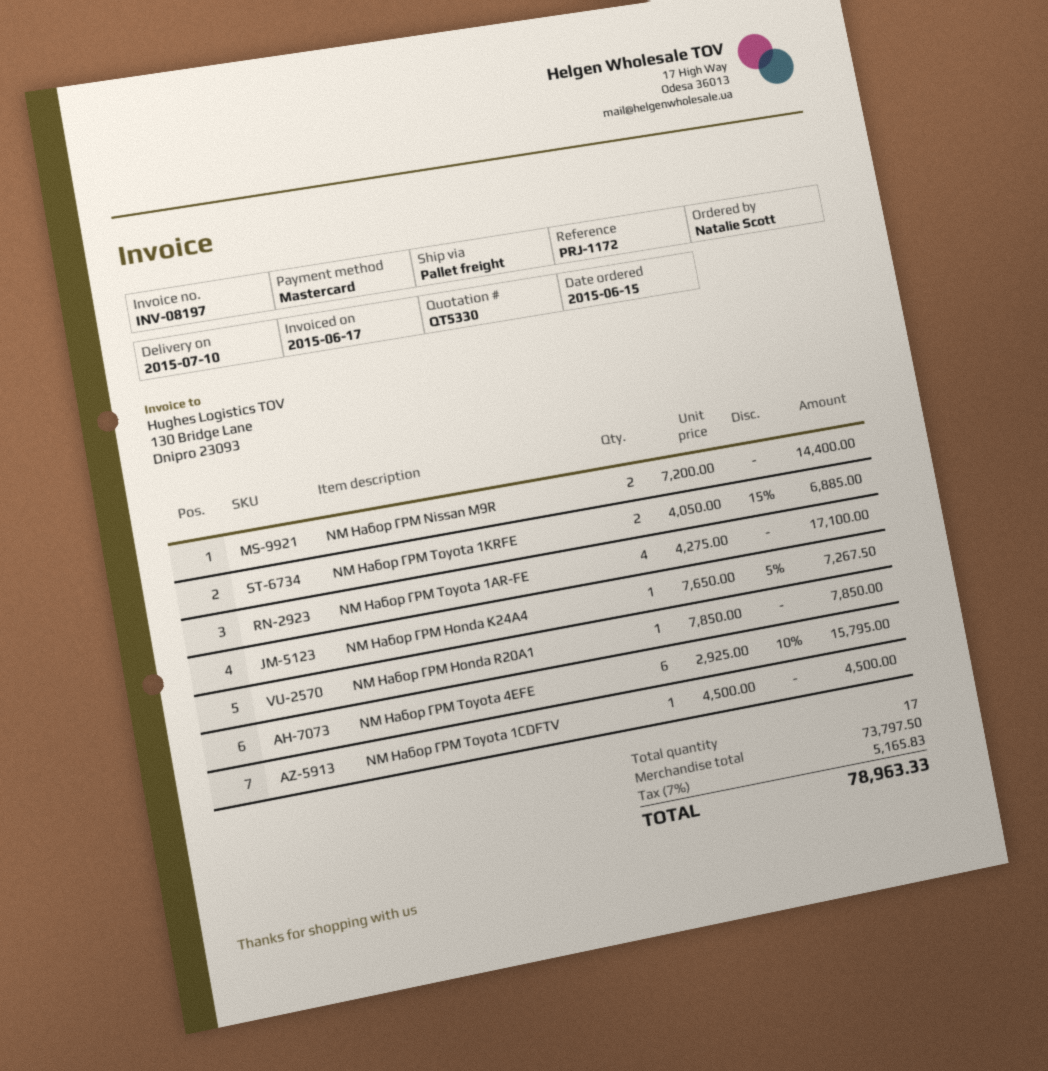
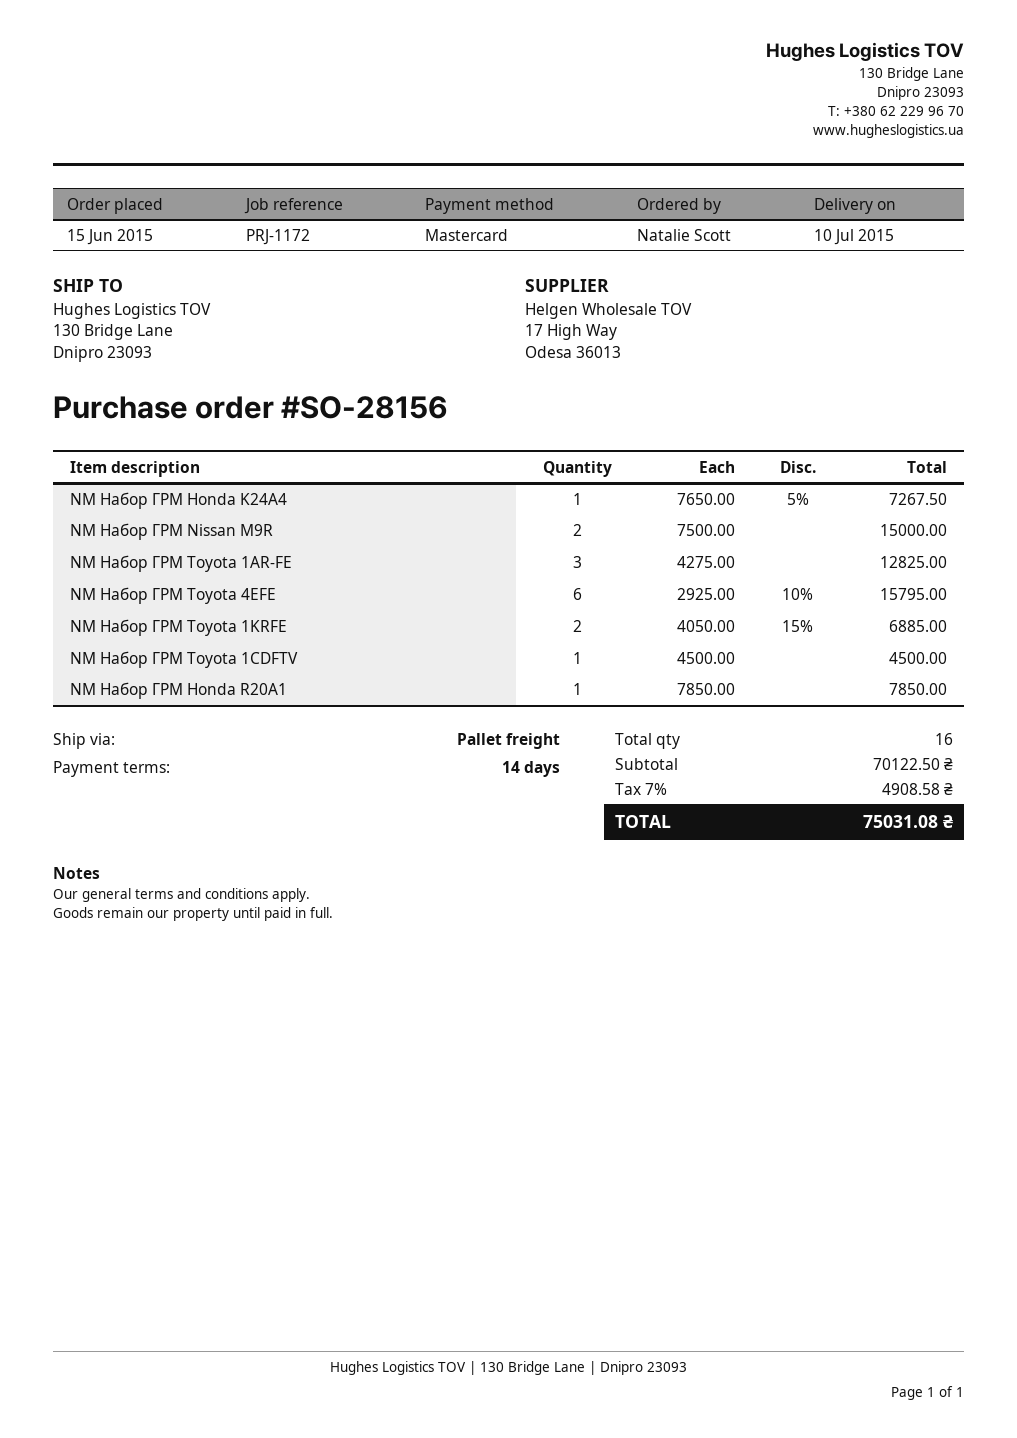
NM Набор ГРМ Nissan M9R: 2 x 7200.00 = 14400.00 -> 2 x 7500.00 = 15000.00
NM Набор ГРМ Toyota 1AR-FE: 4 x 4275.00 = 17100.00 -> 3 x 4275.00 = 12825.00
total quantity: 17 -> 16
subtotal: 73797.50 -> 70122.50
tax: 7% = 5165.83 -> 7% = 4908.58
total: 78963.33 -> 75031.08

